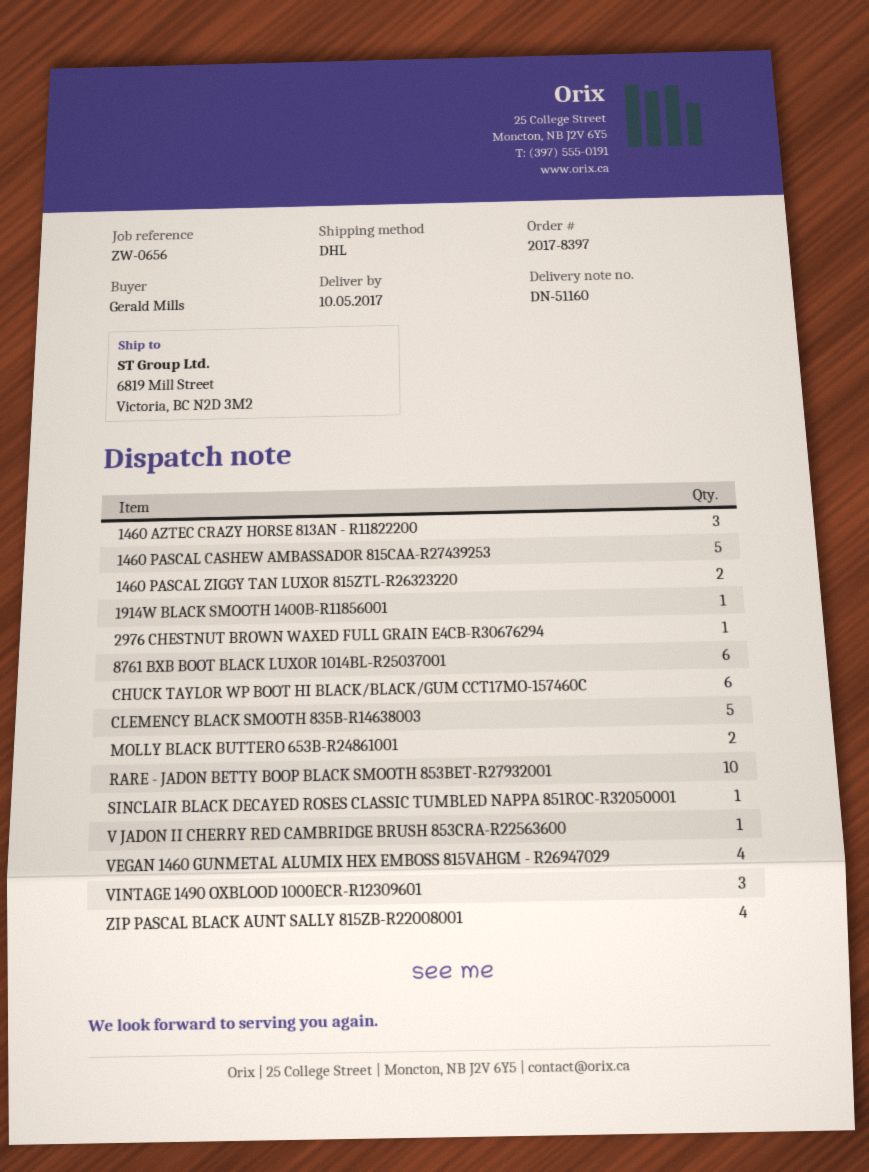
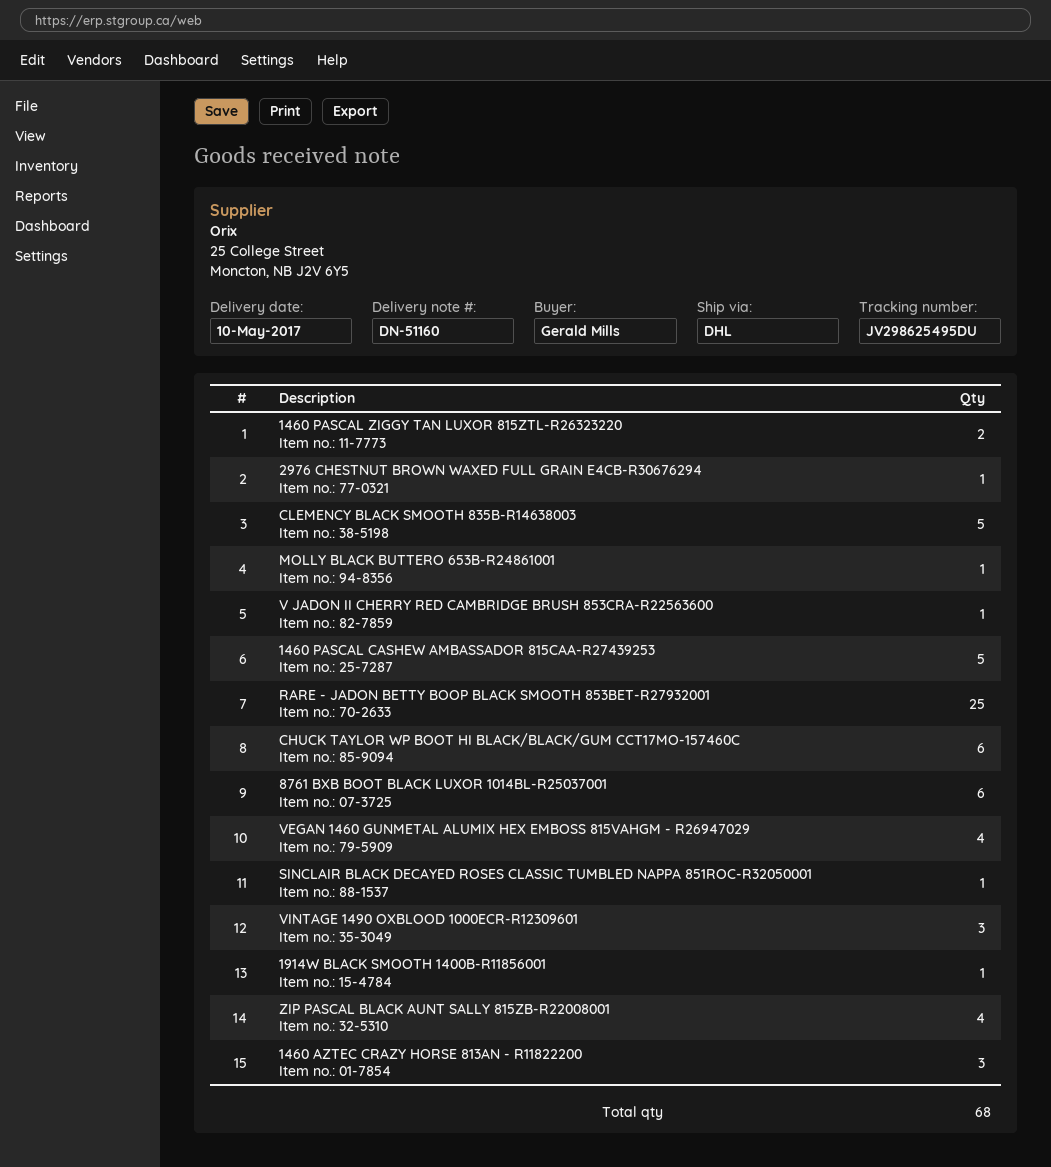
MOLLY BLACK BUTTERO 653B-R24861001: 2 -> 1
RARE - JADON BETTY BOOP BLACK SMOOTH 853BET-R27932001: 10 -> 25

